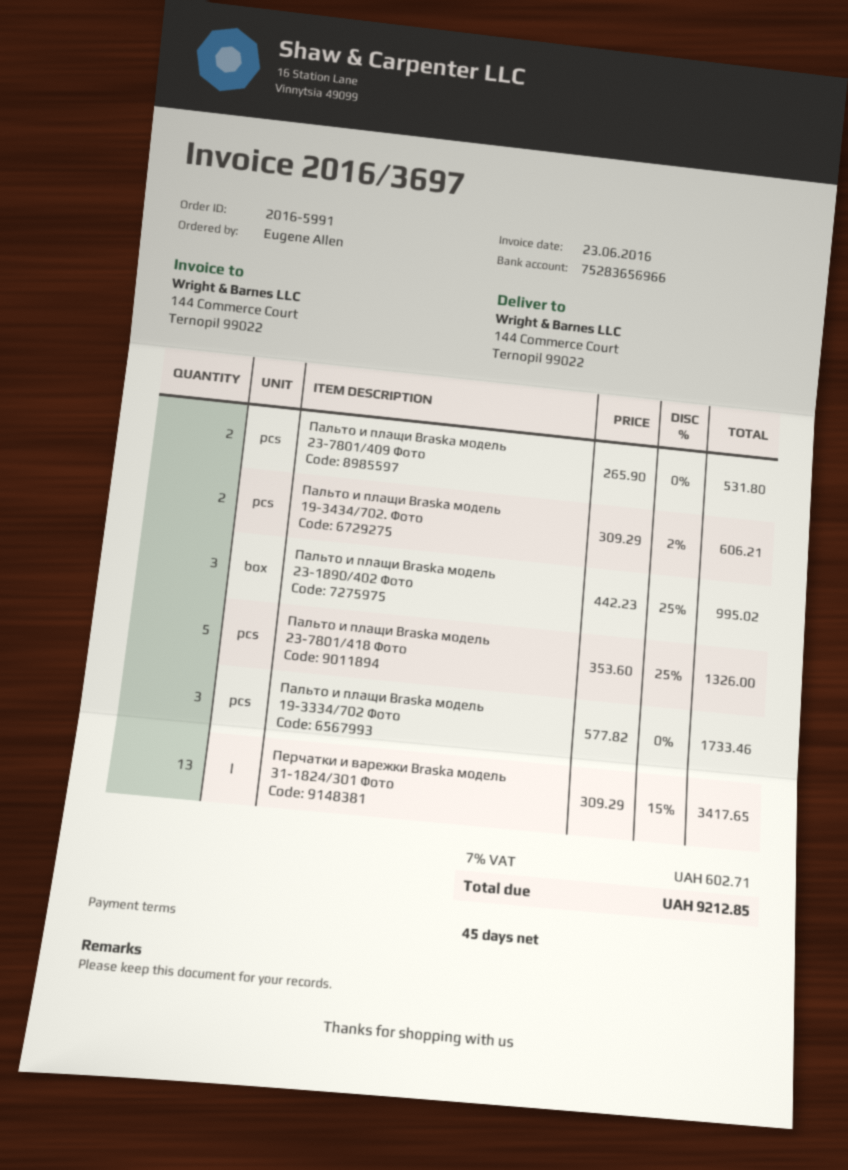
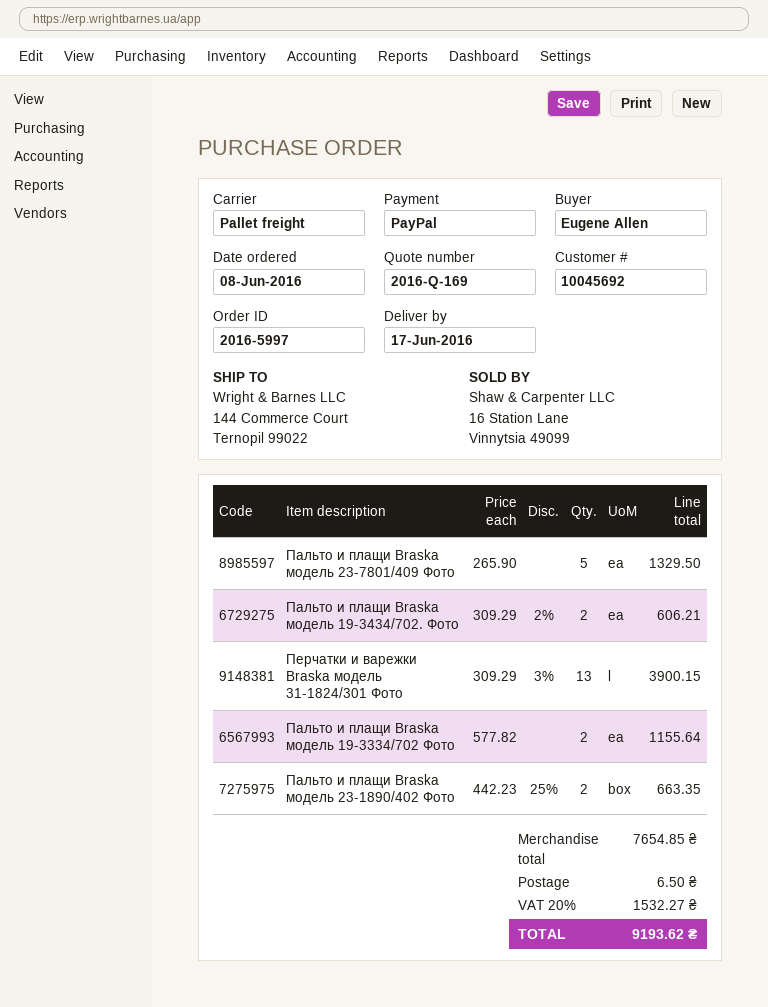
order number: 2016-5991 -> 2016-5997
Пальто и плащи Braska модель 23-7801/409 Фото: 2 x 265.90 = 531.80 -> 5 x 265.90 = 1329.50
Пальто и плащи Braska модель 23-1890/402 Фото: 3 x 442.23 - 25% = 995.02 -> 2 x 442.23 - 25% = 663.35
Пальто и плащи Braska модель 23-7801/418 Фото: 5 x 353.60 - 25% = 1326.00 -> none
Пальто и плащи Braska модель 19-3334/702 Фото: 3 x 577.82 = 1733.46 -> 2 x 577.82 = 1155.64
Перчатки и варежки Braska модель 31-1824/301 Фото: 13 x 309.29 - 15% = 3417.65 -> 13 x 309.29 - 3% = 3900.15
shipping: none -> 6.50
tax: 7% = 602.71 -> 20% = 1532.27
total: 9212.85 -> 9193.62

